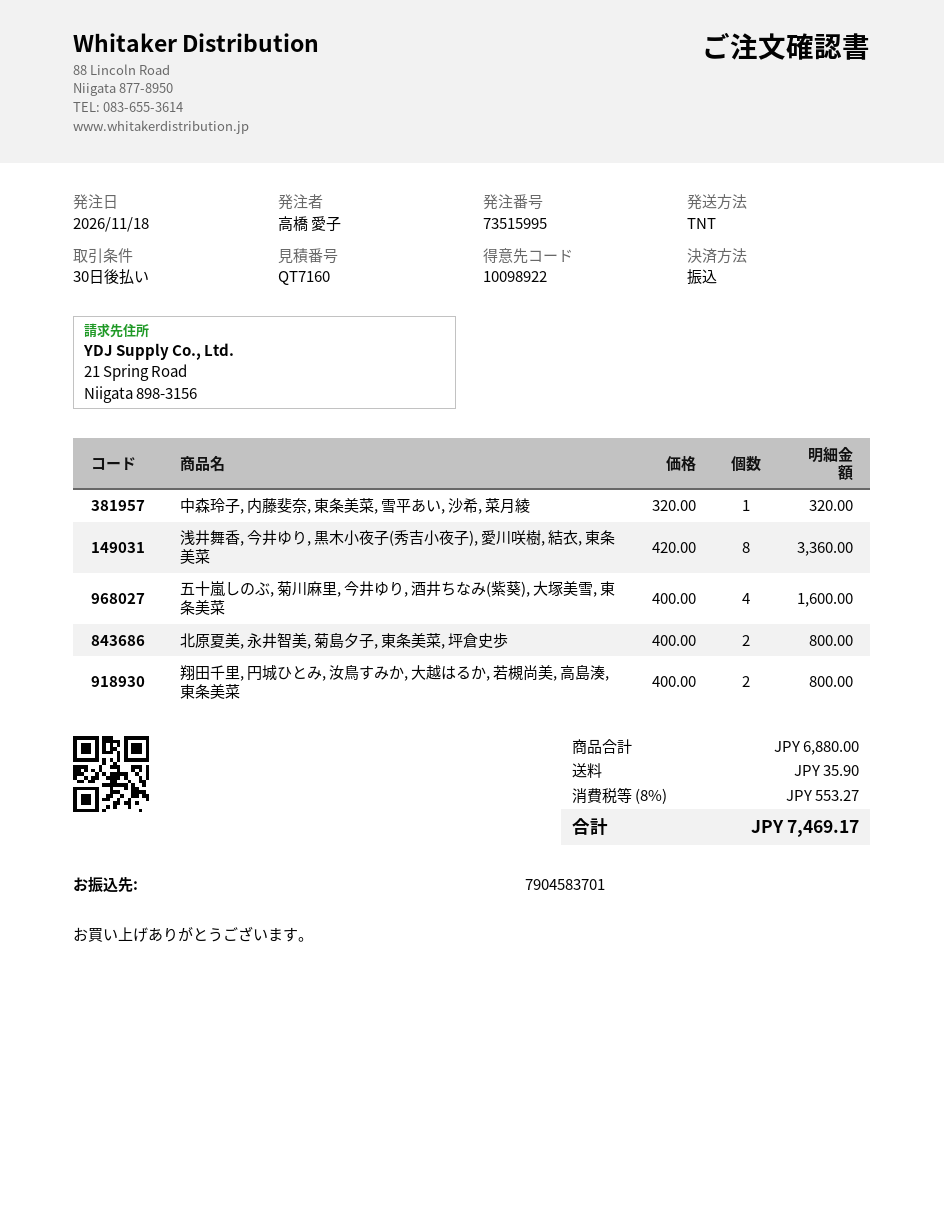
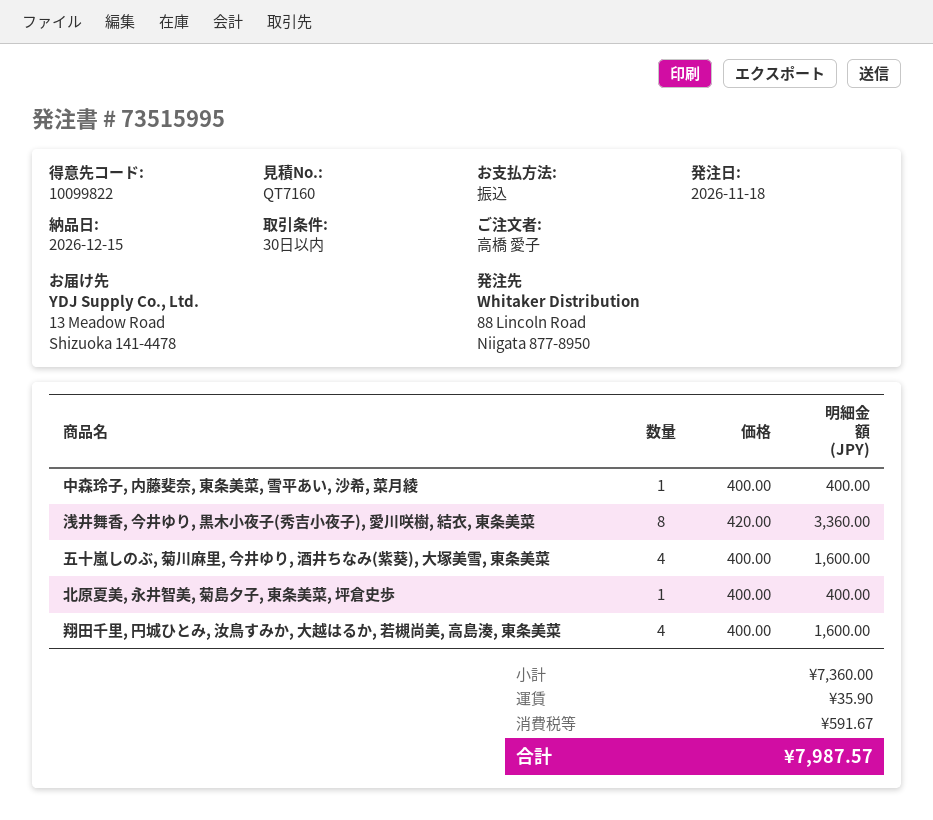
customer number: 10098922 -> 10099822
中森玲子, 内藤斐奈, 東条美菜, 雪平あい, 沙希, 菜月綾: 1 x 320.00 = 320.00 -> 1 x 400.00 = 400.00
北原夏美, 永井智美, 菊島夕子, 東条美菜, 坪倉史歩: 2 x 400.00 = 800.00 -> 1 x 400.00 = 400.00
翔田千里, 円城ひとみ, 汝鳥すみか, 大越はるか, 若槻尚美, 高島湊, 東条美菜: 2 x 400.00 = 800.00 -> 4 x 400.00 = 1600.00
subtotal: 6880.00 -> 7360.00
tax: 553.27 -> 591.67
total: 7469.17 -> 7987.57

